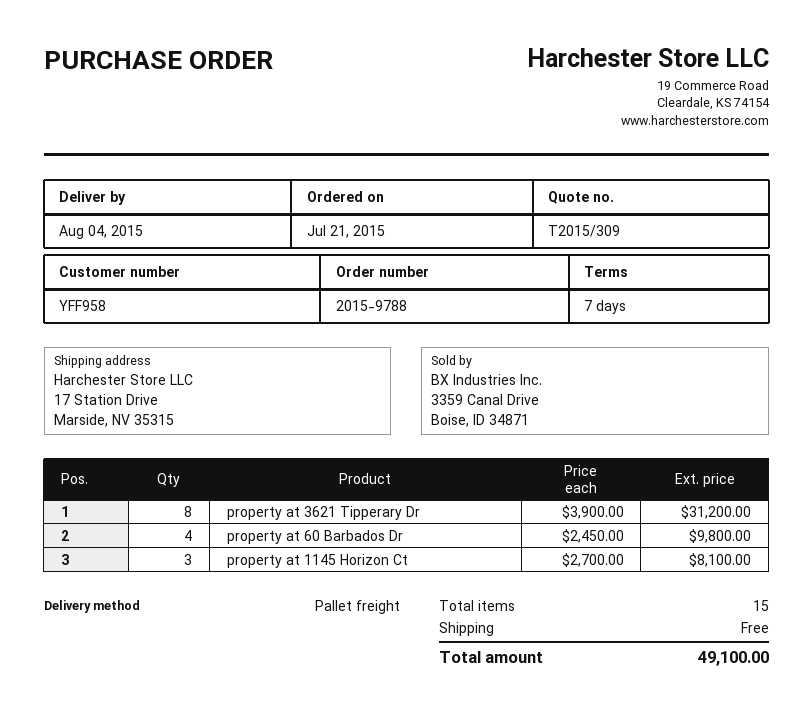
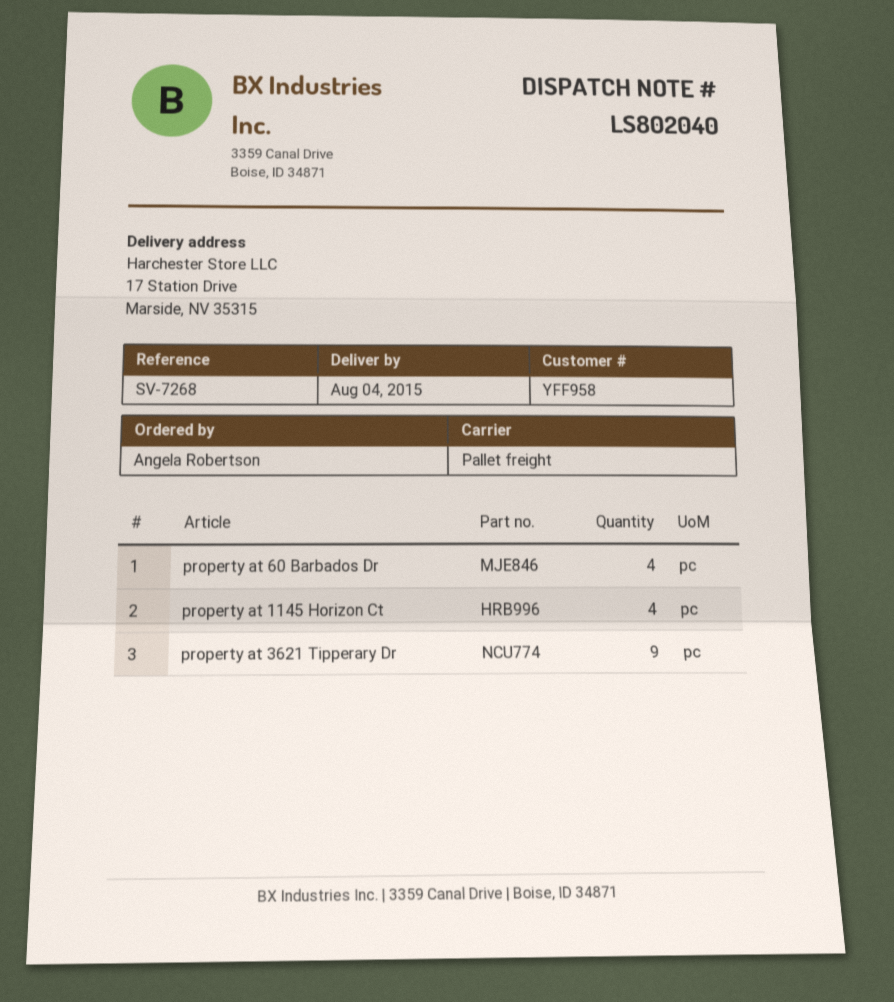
property at 3621 Tipperary Dr: 8 -> 9
property at 1145 Horizon Ct: 3 -> 4

